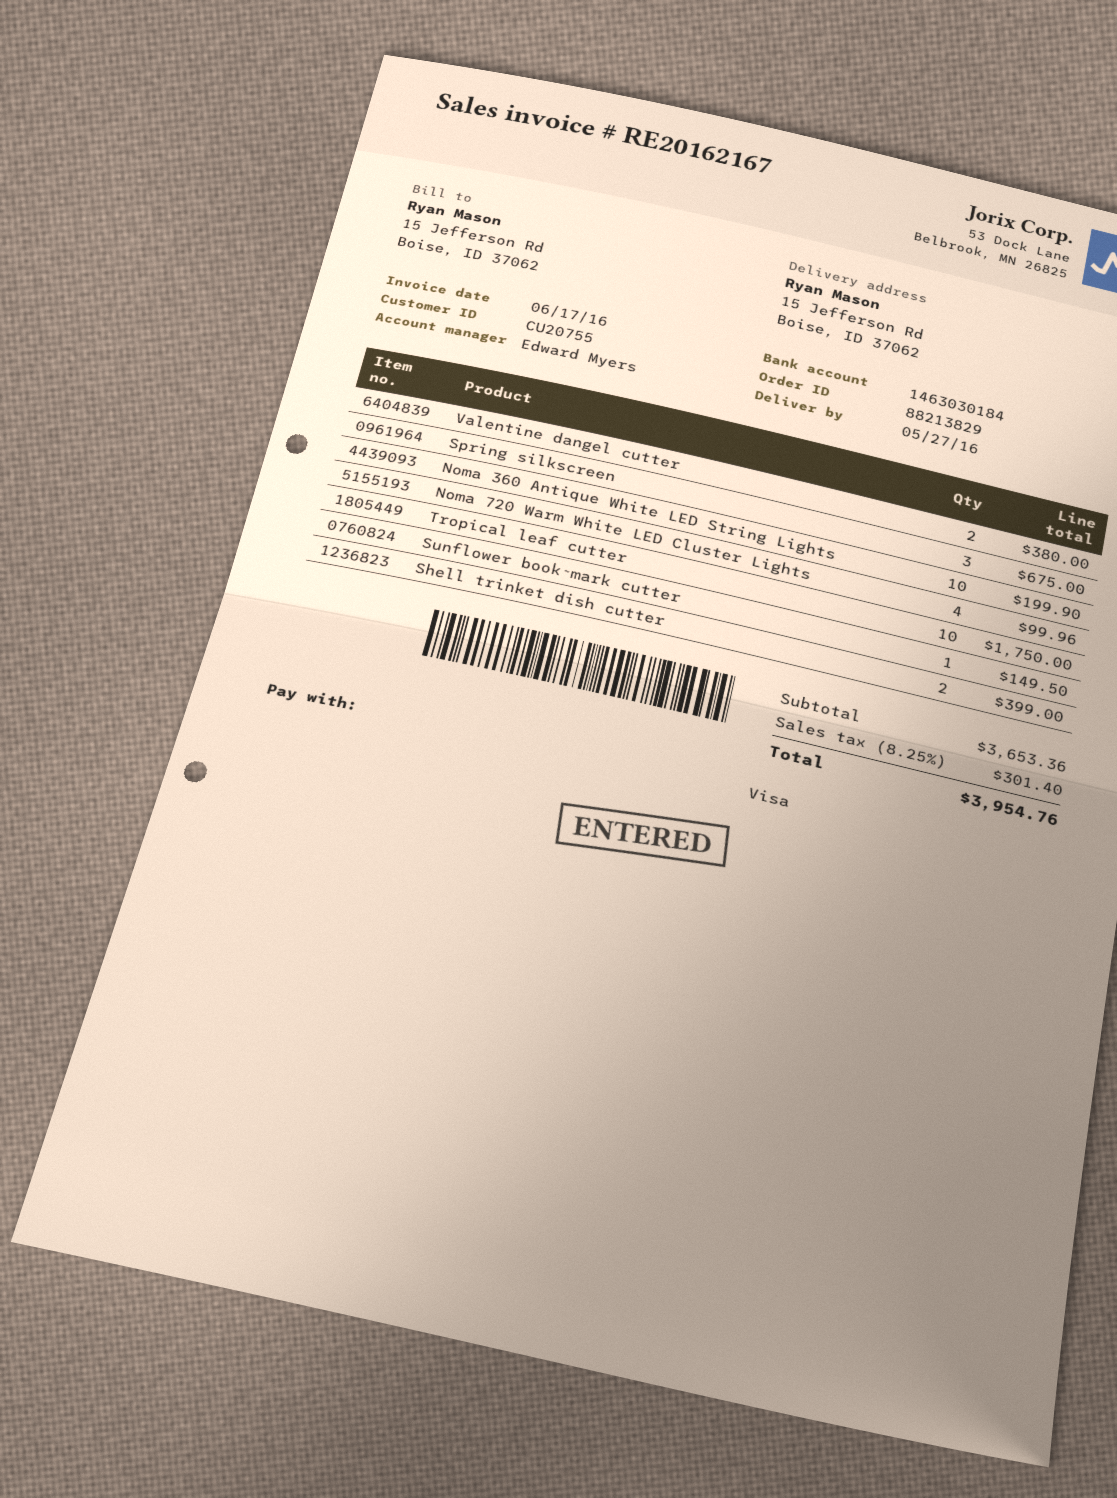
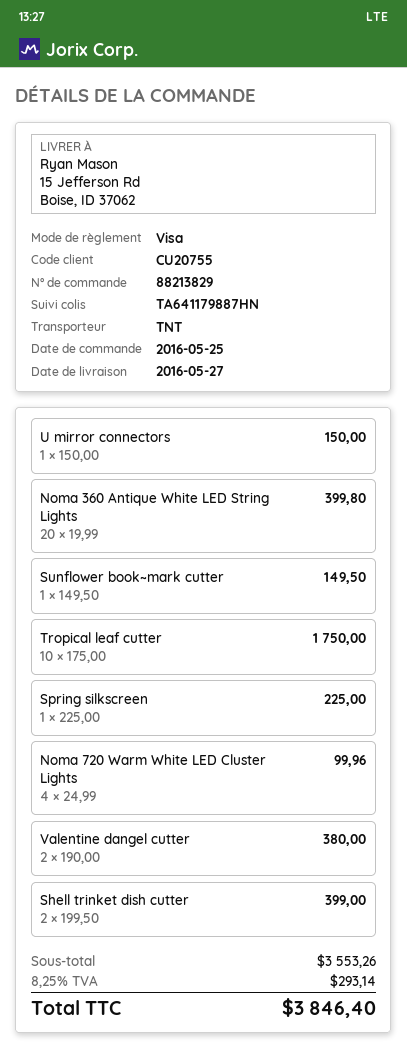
Spring silkscreen: 3 for 675.00 -> 1 for 225.00
Noma 360 Antique White LED String Lights: 10 for 199.90 -> 20 for 399.80
U mirror connectors: none -> 1 for 150.00
subtotal: 3653.36 -> 3553.26
tax: 8.25% = 301.40 -> 8.25% = 293.14
total: 3954.76 -> 3846.40

